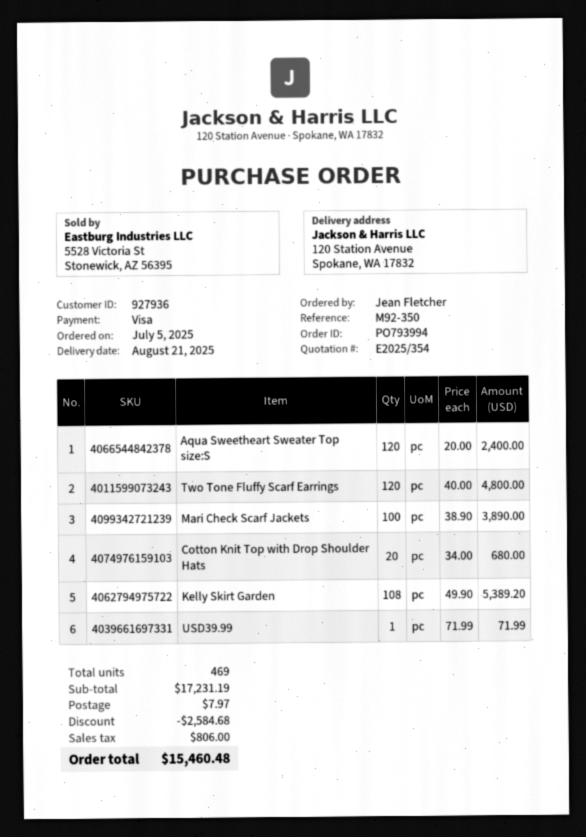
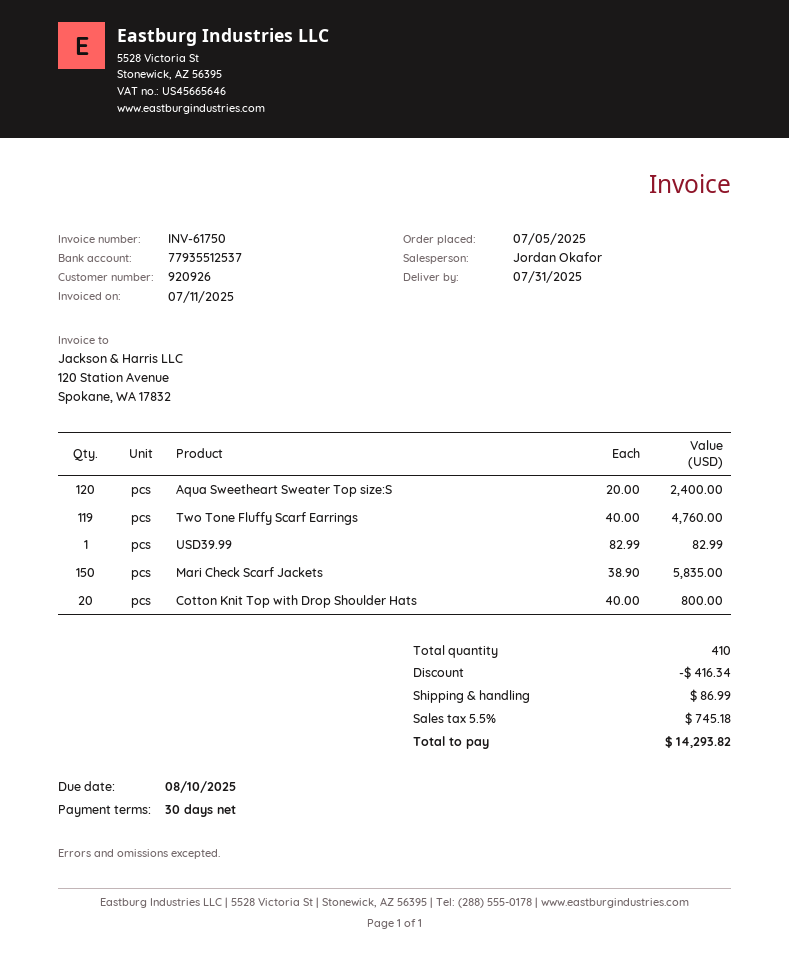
delivery date: 2025-08-21 -> 2025-07-31
customer number: 927936 -> 920926
Two Tone Fluffy Scarf Earrings: 120 x 40.00 = 4800.00 -> 119 x 40.00 = 4760.00
Mari Check Scarf Jackets: 100 x 38.90 = 3890.00 -> 150 x 38.90 = 5835.00
Cotton Knit Top with Drop Shoulder Hats: 20 x 34.00 = 680.00 -> 20 x 40.00 = 800.00
Kelly Skirt Garden: 108 x 49.90 = 5389.20 -> none
USD39.99: 1 x 71.99 = 71.99 -> 1 x 82.99 = 82.99
total quantity: 469 -> 410
discount: 2584.68 -> 416.34
shipping: 7.97 -> 86.99
tax: 806.00 -> 745.18
total: 15460.48 -> 14293.82

